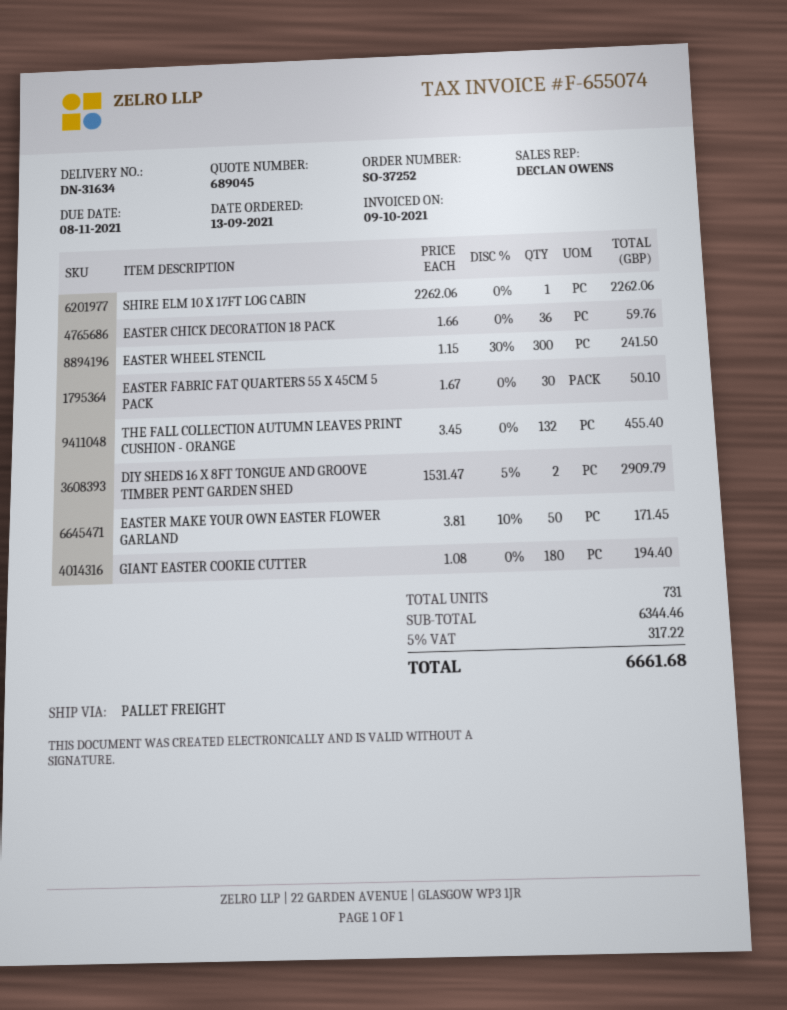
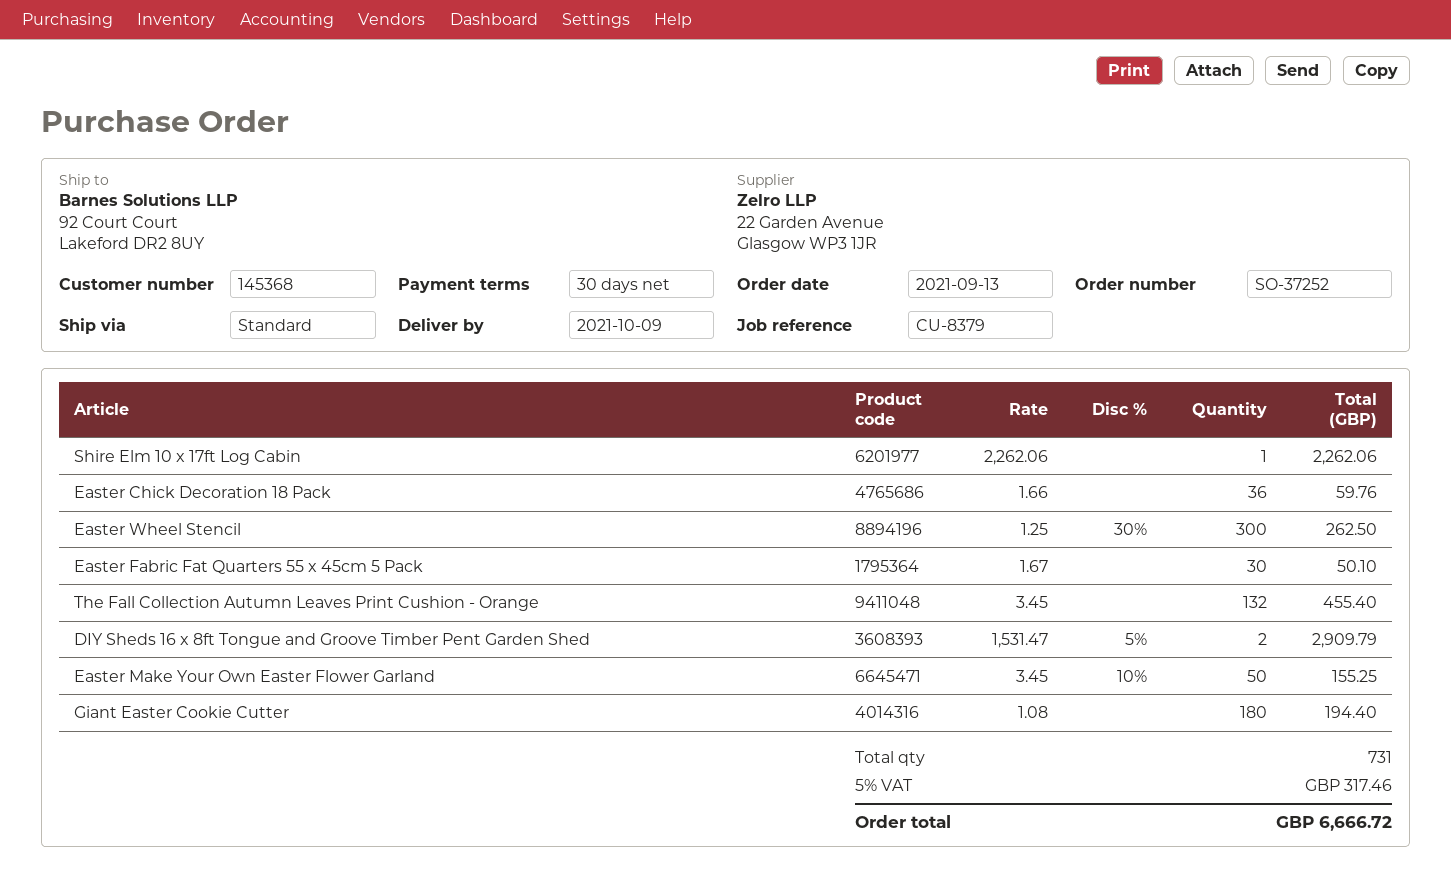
shipping method: pallet freight -> standard
EASTER WHEEL STENCIL: 300 x 1.15 - 30% = 241.50 -> 300 x 1.25 - 30% = 262.50
EASTER MAKE YOUR OWN EASTER FLOWER GARLAND: 50 x 3.81 - 10% = 171.45 -> 50 x 3.45 - 10% = 155.25
tax: 5% = 317.22 -> 5% = 317.46
total: 6661.68 -> 6666.72

